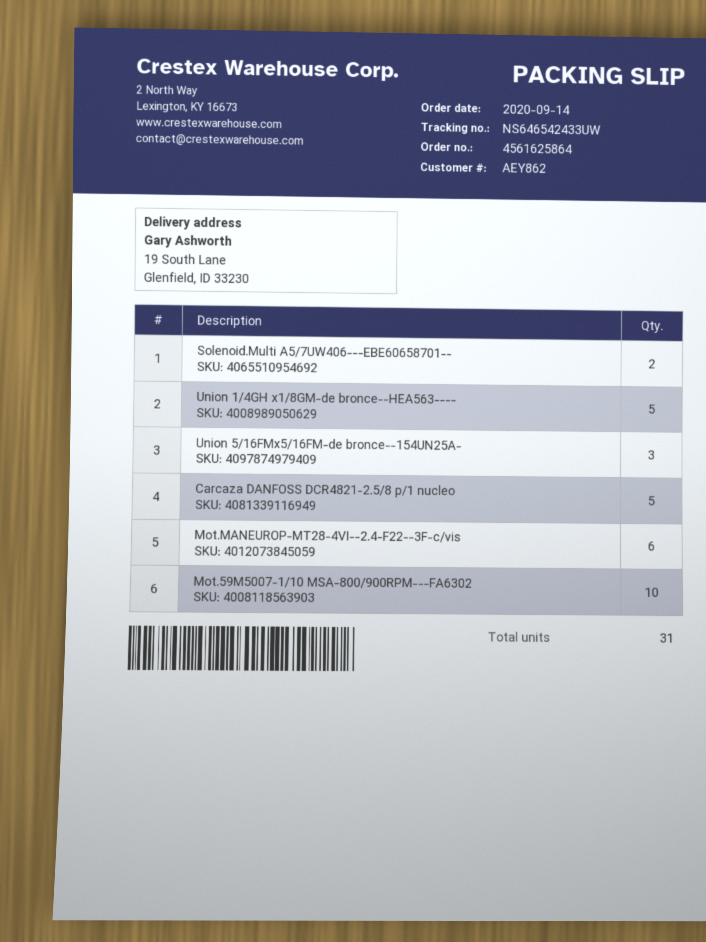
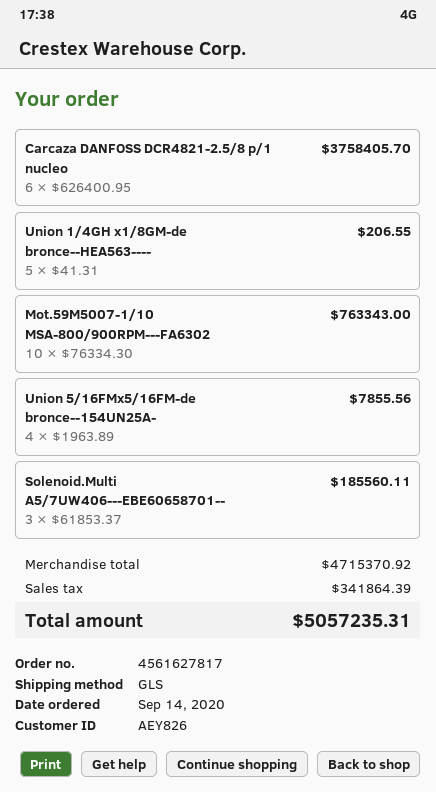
order number: 4561625864 -> 4561627817
customer number: AEY862 -> AEY826
Solenoid.Multi A5/7UW406---EBE60658701--: 2 -> 3
Union 5/16FMx5/16FM-de bronce--154UN25A-: 3 -> 4
Carcaza DANFOSS DCR4821-2.5/8 p/1 nucleo: 5 -> 6
Mot.MANEUROP-MT28-4VI--2.4-F22--3F-c/vis: 6 -> none

